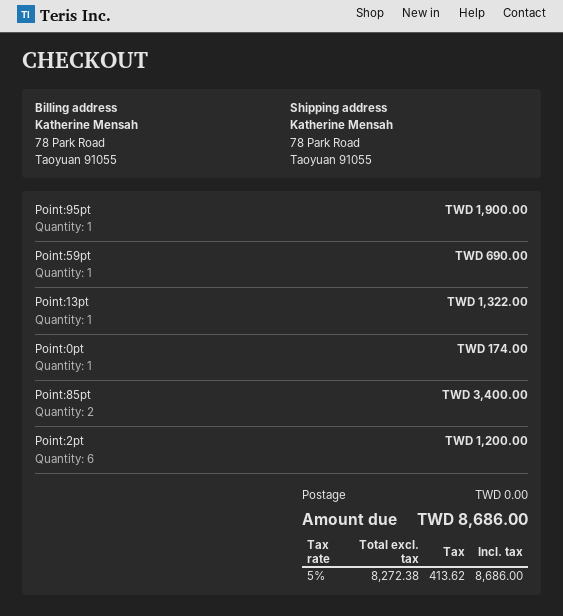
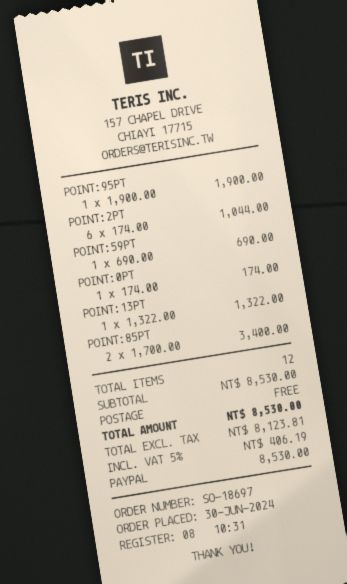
Point:2pt: 6 for 1200.00 -> 6 for 1044.00
net: 8272.38 -> 8123.81
tax: 5% = 413.62 -> 5% = 406.19
total: 8686.00 -> 8530.00

